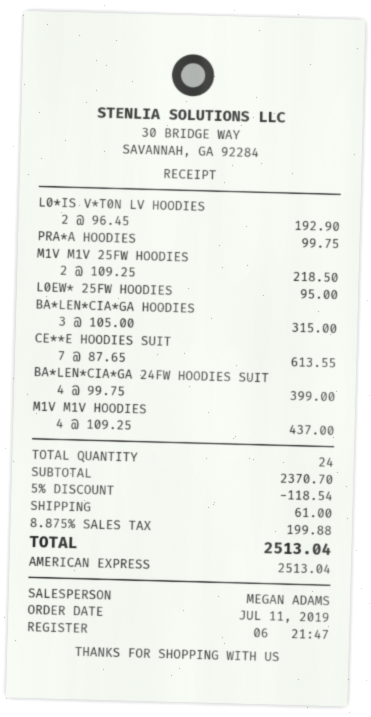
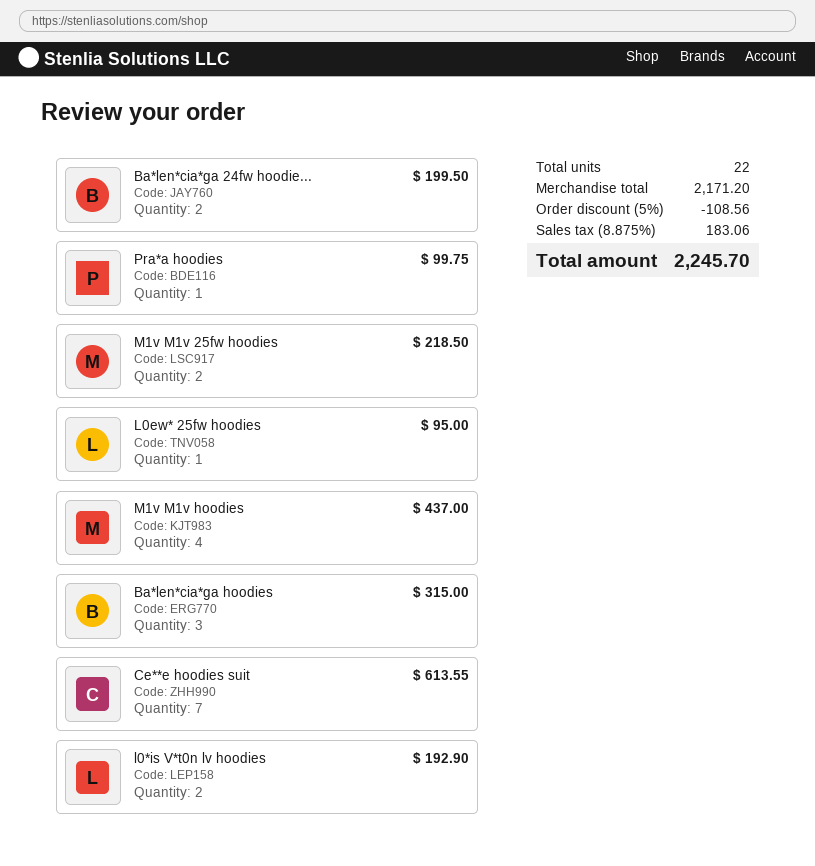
BA*LEN*CIA*GA 24FW HOODIES SUIT: 4 for 399.00 -> 2 for 199.50
total quantity: 24 -> 22
subtotal: 2370.70 -> 2171.20
discount: 5% = 118.54 -> 5% = 108.56
shipping: 61.00 -> none
tax: 8.875% = 199.88 -> 8.875% = 183.06
total: 2513.04 -> 2245.70

